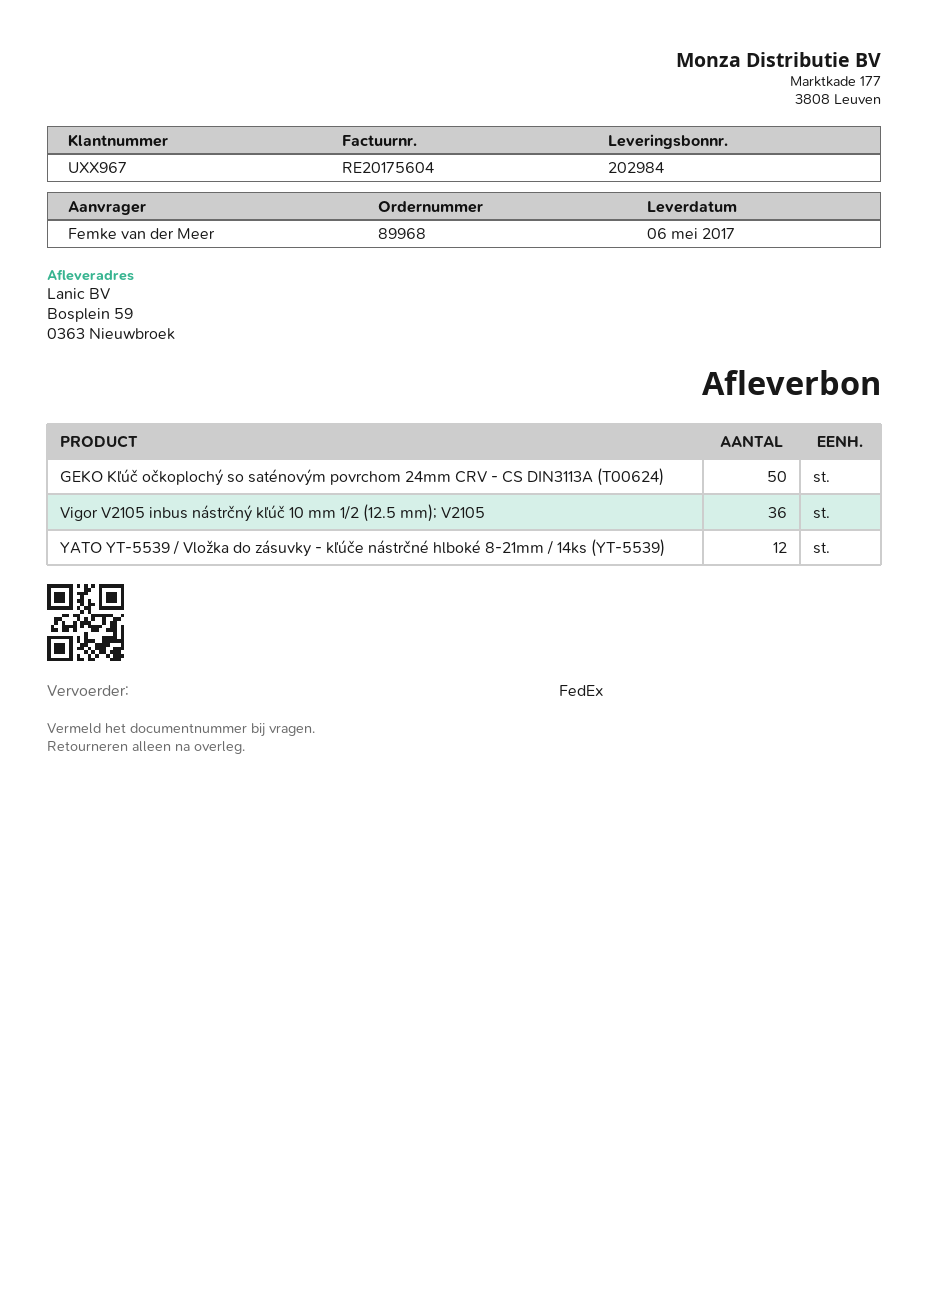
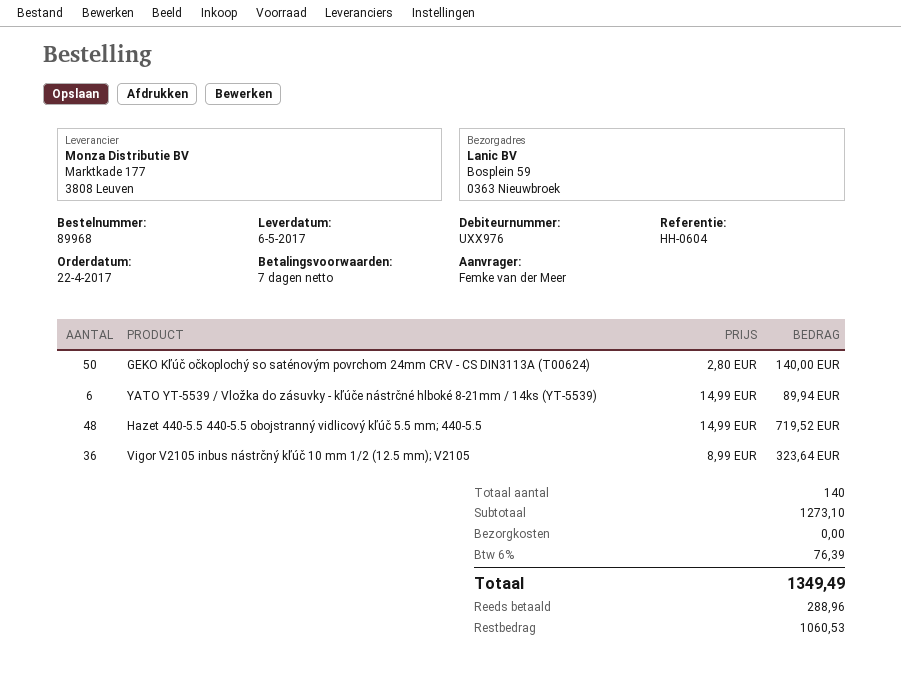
customer number: UXX967 -> UXX976
YATO YT-5539 / Vložka do zásuvky - kľúče nástrčné hlboké 8-21mm / 14ks (YT-5539): 12 -> 6
Hazet 440-5.5 440-5.5 obojstranný vidlicový kľúč 5.5 mm; 440-5.5: none -> 48

